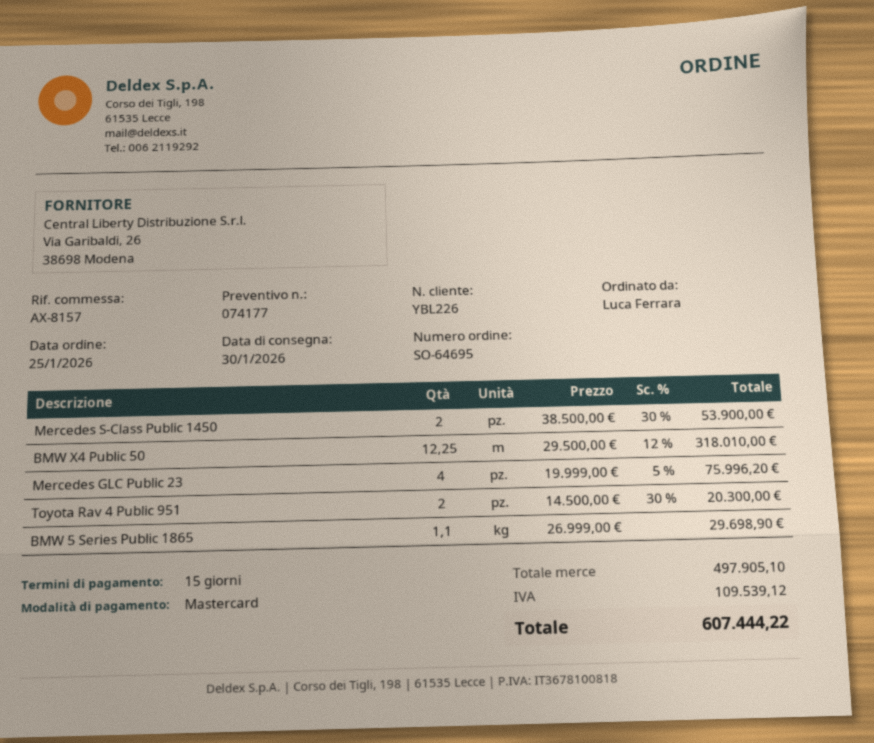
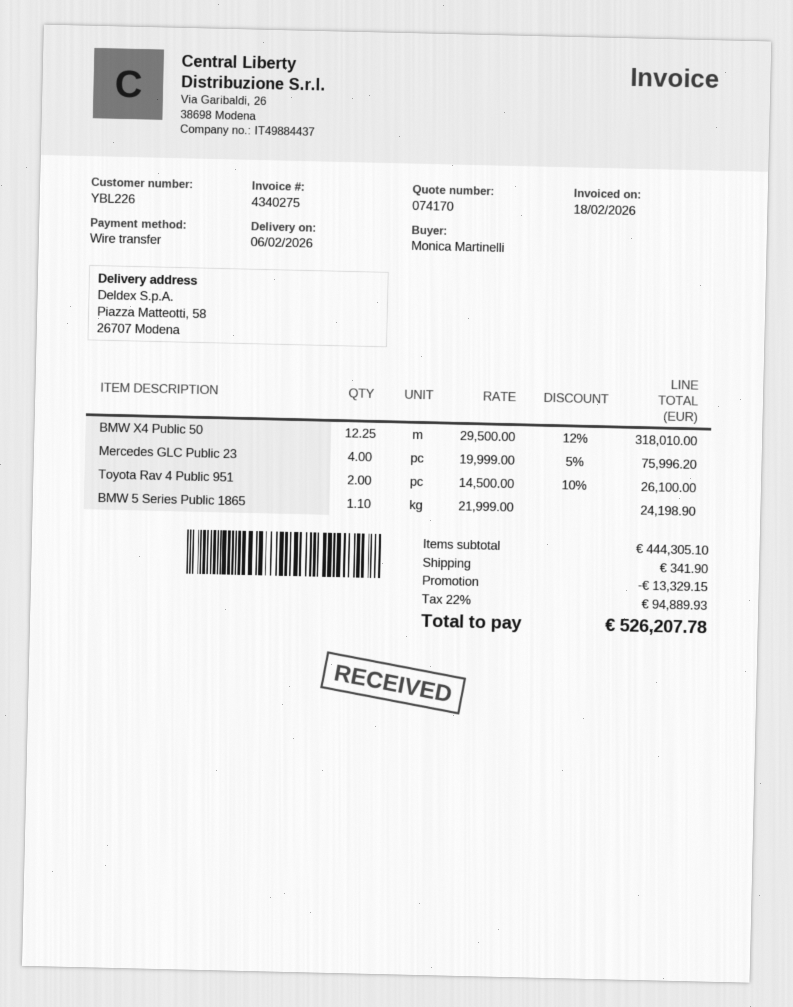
quote number: 074177 -> 074170
delivery date: 2026-01-30 -> 2026-02-06
ordered by: Luca Ferrara -> Monica Martinelli
payment method: Mastercard -> bank transfer
Mercedes S-Class Public 1450: 2 x 38500.00 - 30% = 53900.00 -> none
Toyota Rav 4 Public 951: 2 x 14500.00 - 30% = 20300.00 -> 2 x 14500.00 - 10% = 26100.00
BMW 5 Series Public 1865: 1.1 x 26999.00 = 29698.90 -> 1.1 x 21999.00 = 24198.90
subtotal: 497905.10 -> 444305.10
discount: none -> 13329.15
shipping: none -> 341.90
tax: 109539.12 -> 94889.93
total: 607444.22 -> 526207.78

